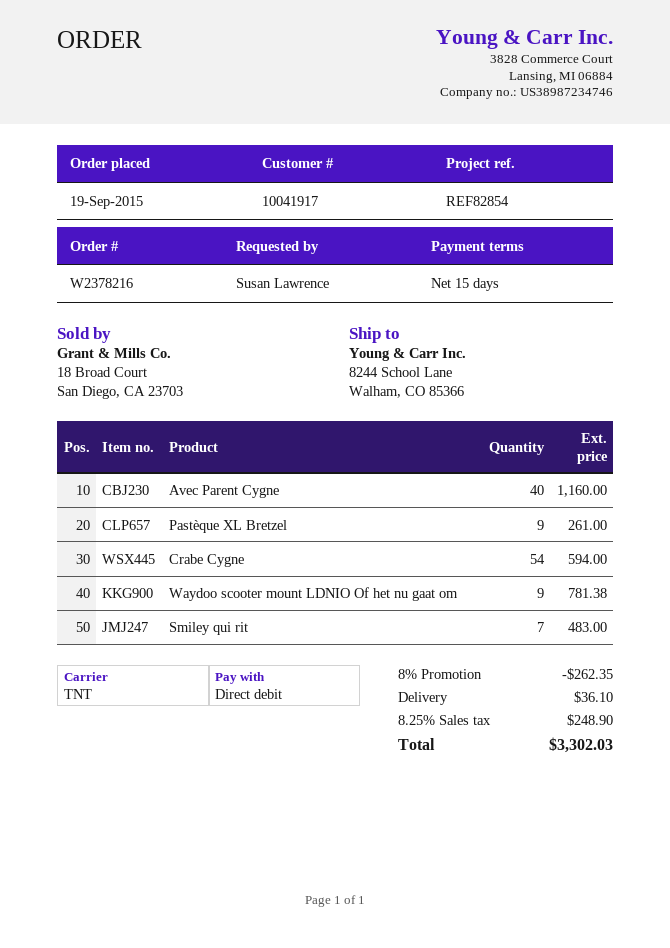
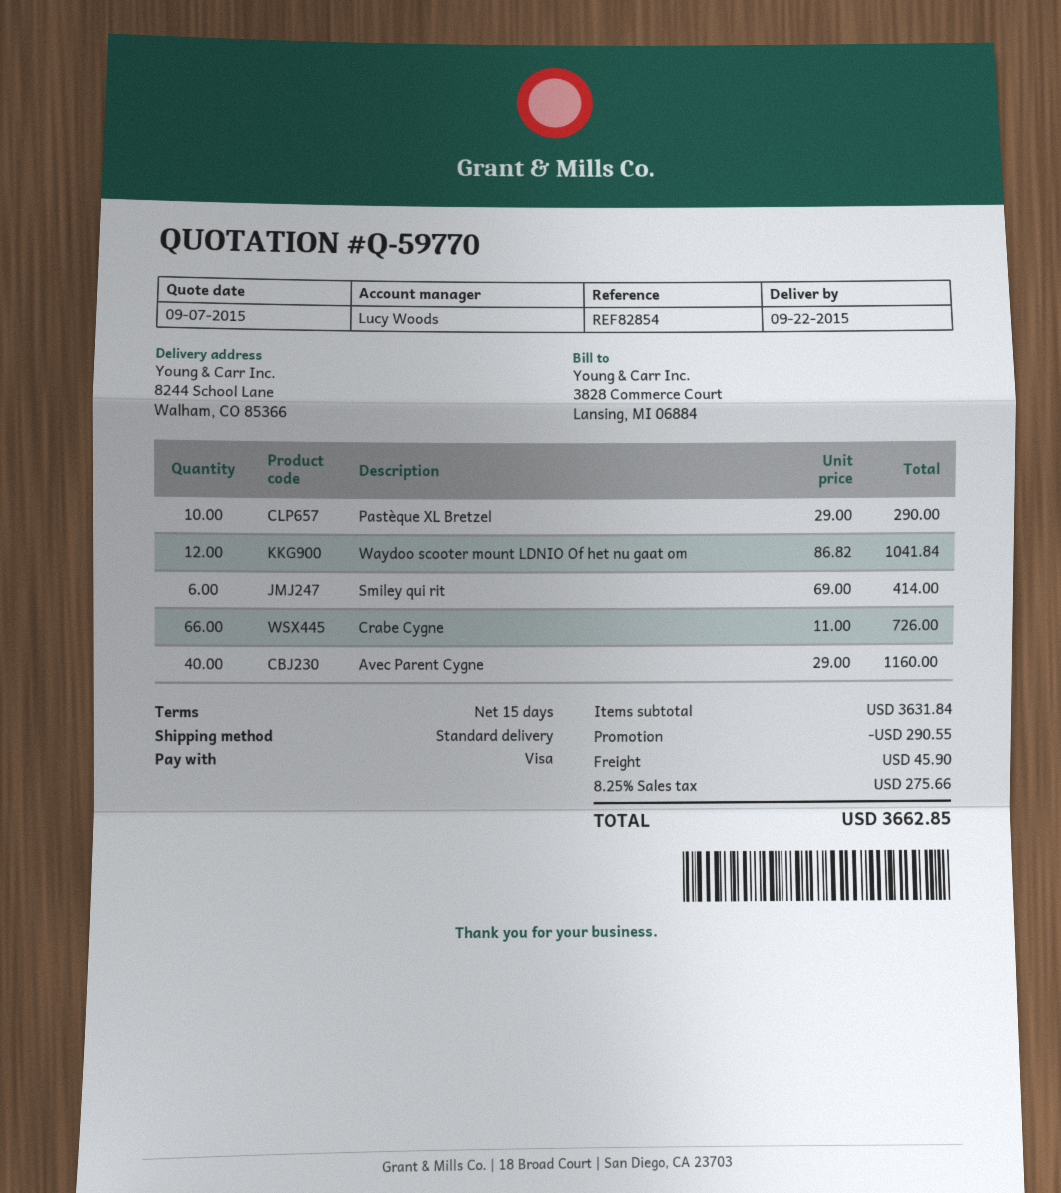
payment method: direct debit -> Visa
shipping method: TNT -> standard
Pastèque XL Bretzel: 9 for 261.00 -> 10 for 290.00
Crabe Cygne: 54 for 594.00 -> 66 for 726.00
Waydoo scooter mount LDNIO Of het nu gaat om: 9 for 781.38 -> 12 for 1041.84
Smiley qui rit: 7 for 483.00 -> 6 for 414.00
discount: 262.35 -> 290.55
shipping: 36.10 -> 45.90
tax: 8.25% = 248.90 -> 8.25% = 275.66
total: 3302.03 -> 3662.85

